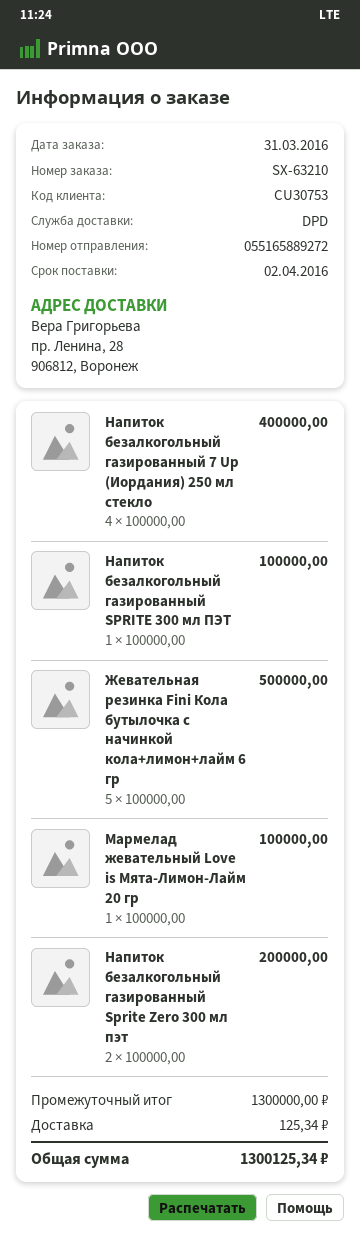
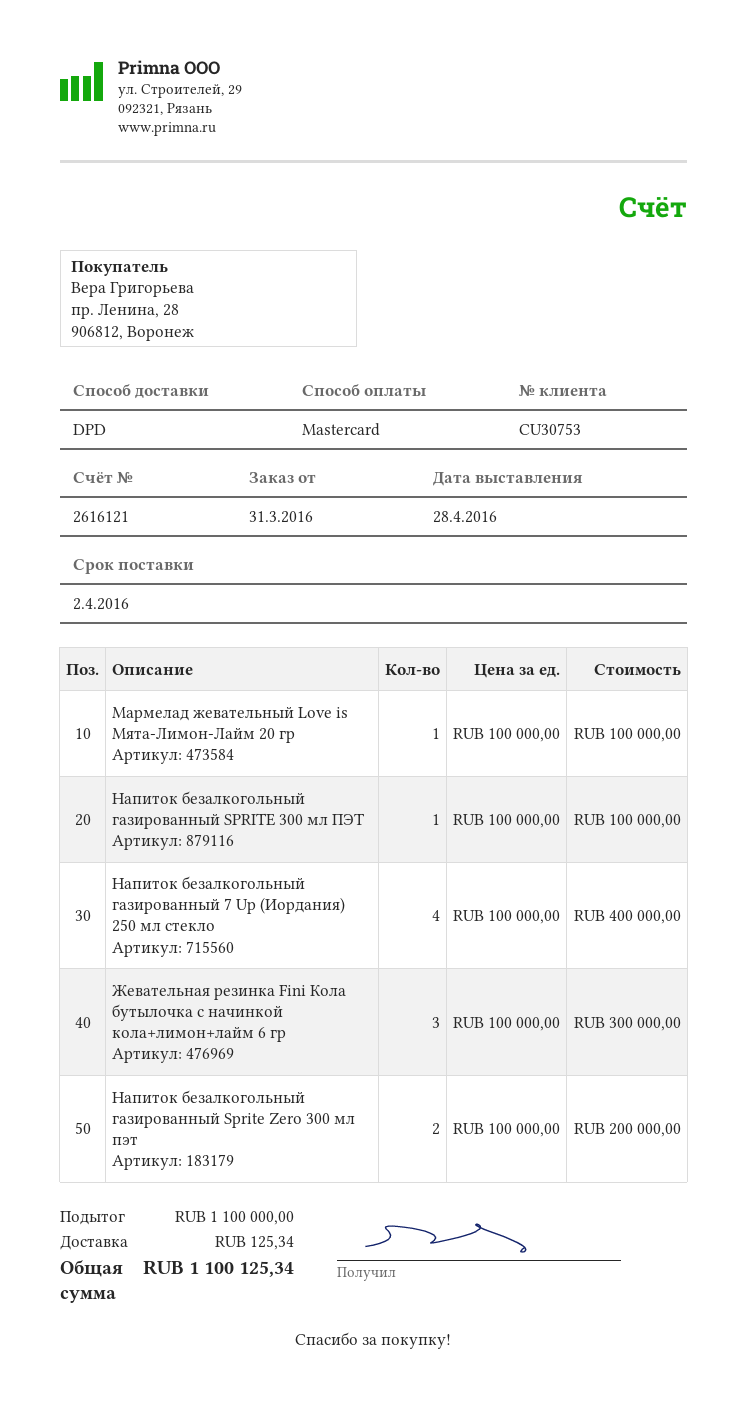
Жевательная резинка Fini Кола бутылочка с начинкой кола+лимон+лайм 6 гр: 5 x 100000.00 = 500000.00 -> 3 x 100000.00 = 300000.00
subtotal: 1300000.00 -> 1100000.00
total: 1300125.34 -> 1100125.34

